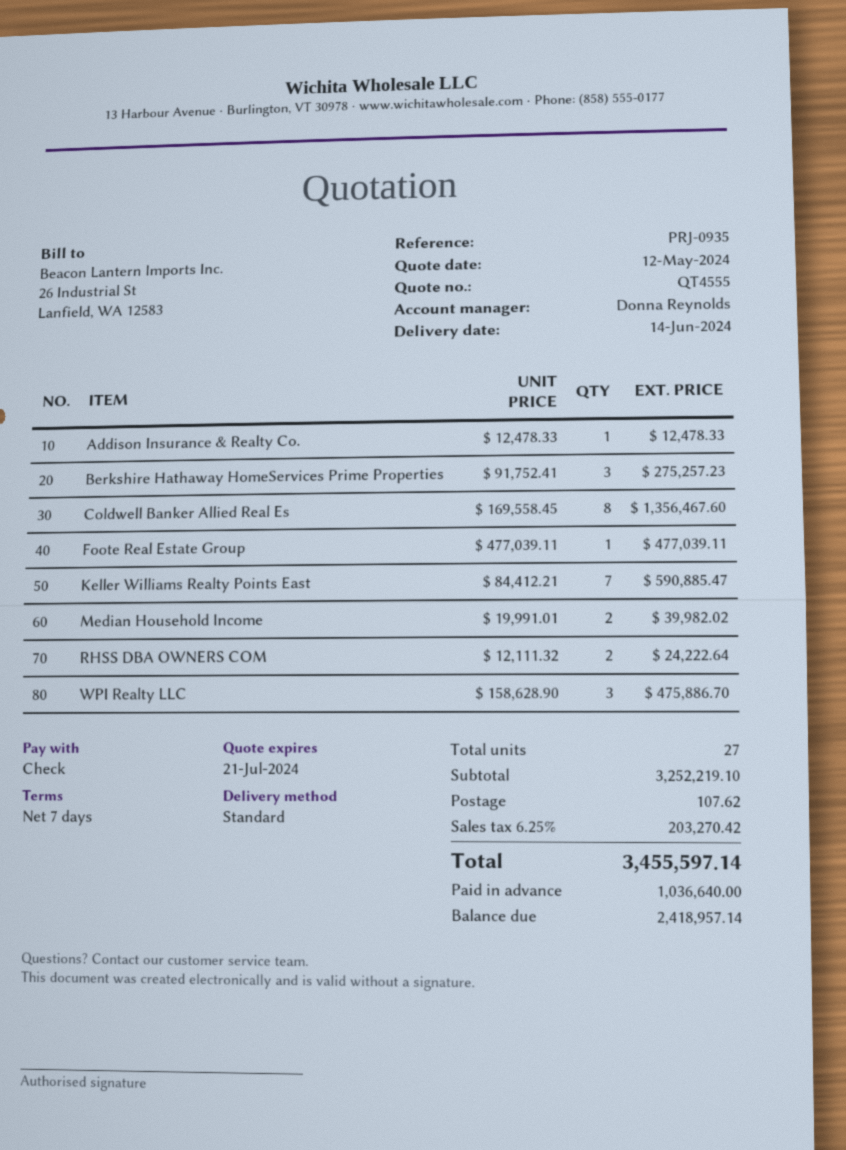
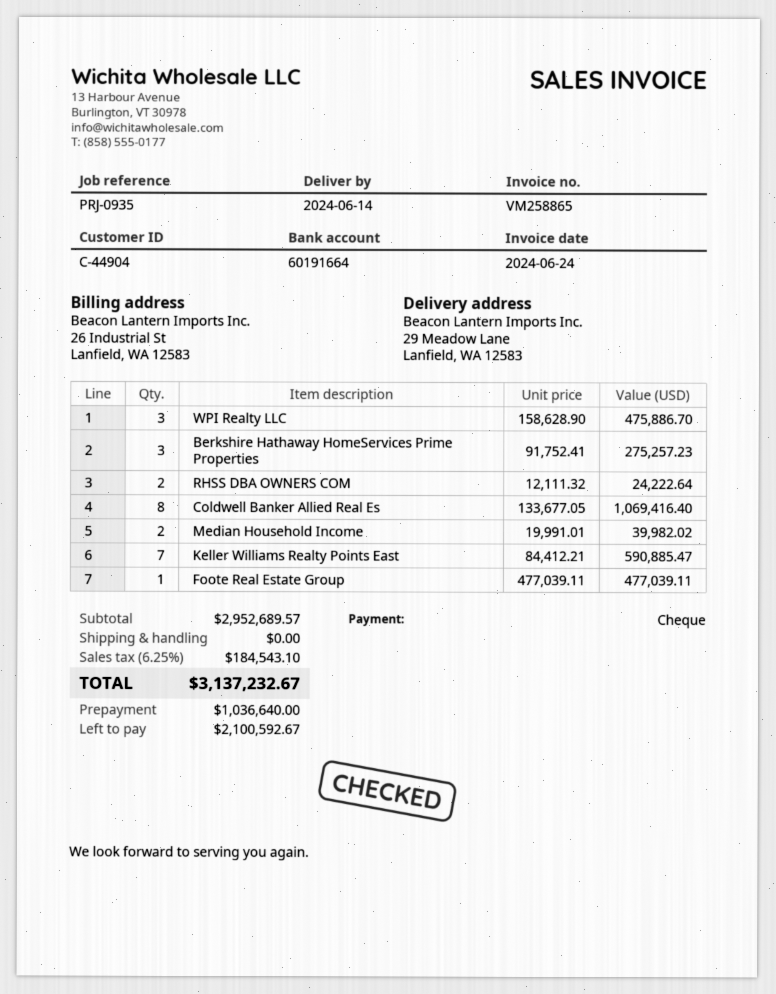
Addison Insurance & Realty Co.: 1 x 12478.33 = 12478.33 -> none
Coldwell Banker Allied Real Es: 8 x 169558.45 = 1356467.60 -> 8 x 133677.05 = 1069416.40
subtotal: 3252219.10 -> 2952689.57
shipping: 107.62 -> 0.00
tax: 6.25% = 203270.42 -> 6.25% = 184543.10
total: 3455597.14 -> 3137232.67
balance: 2418957.14 -> 2100592.67

